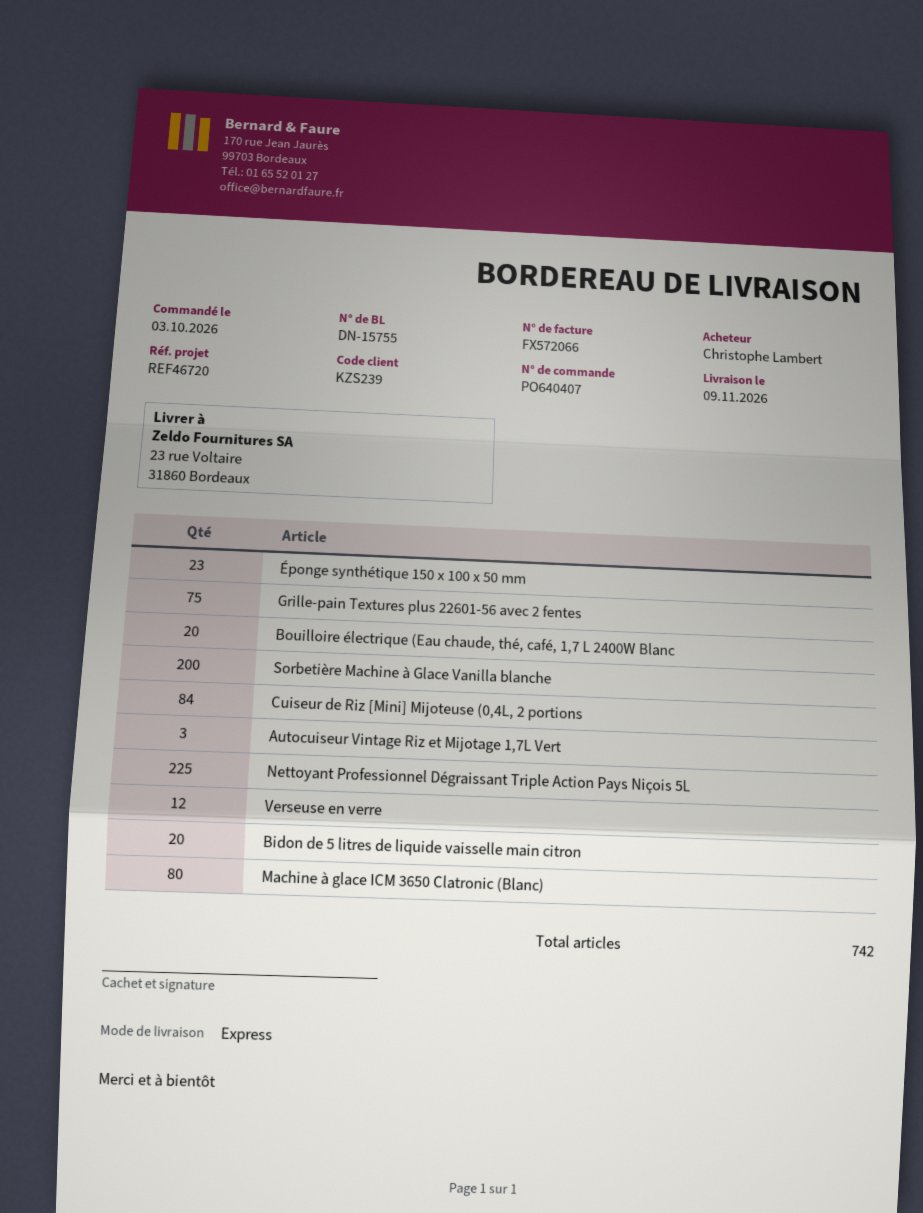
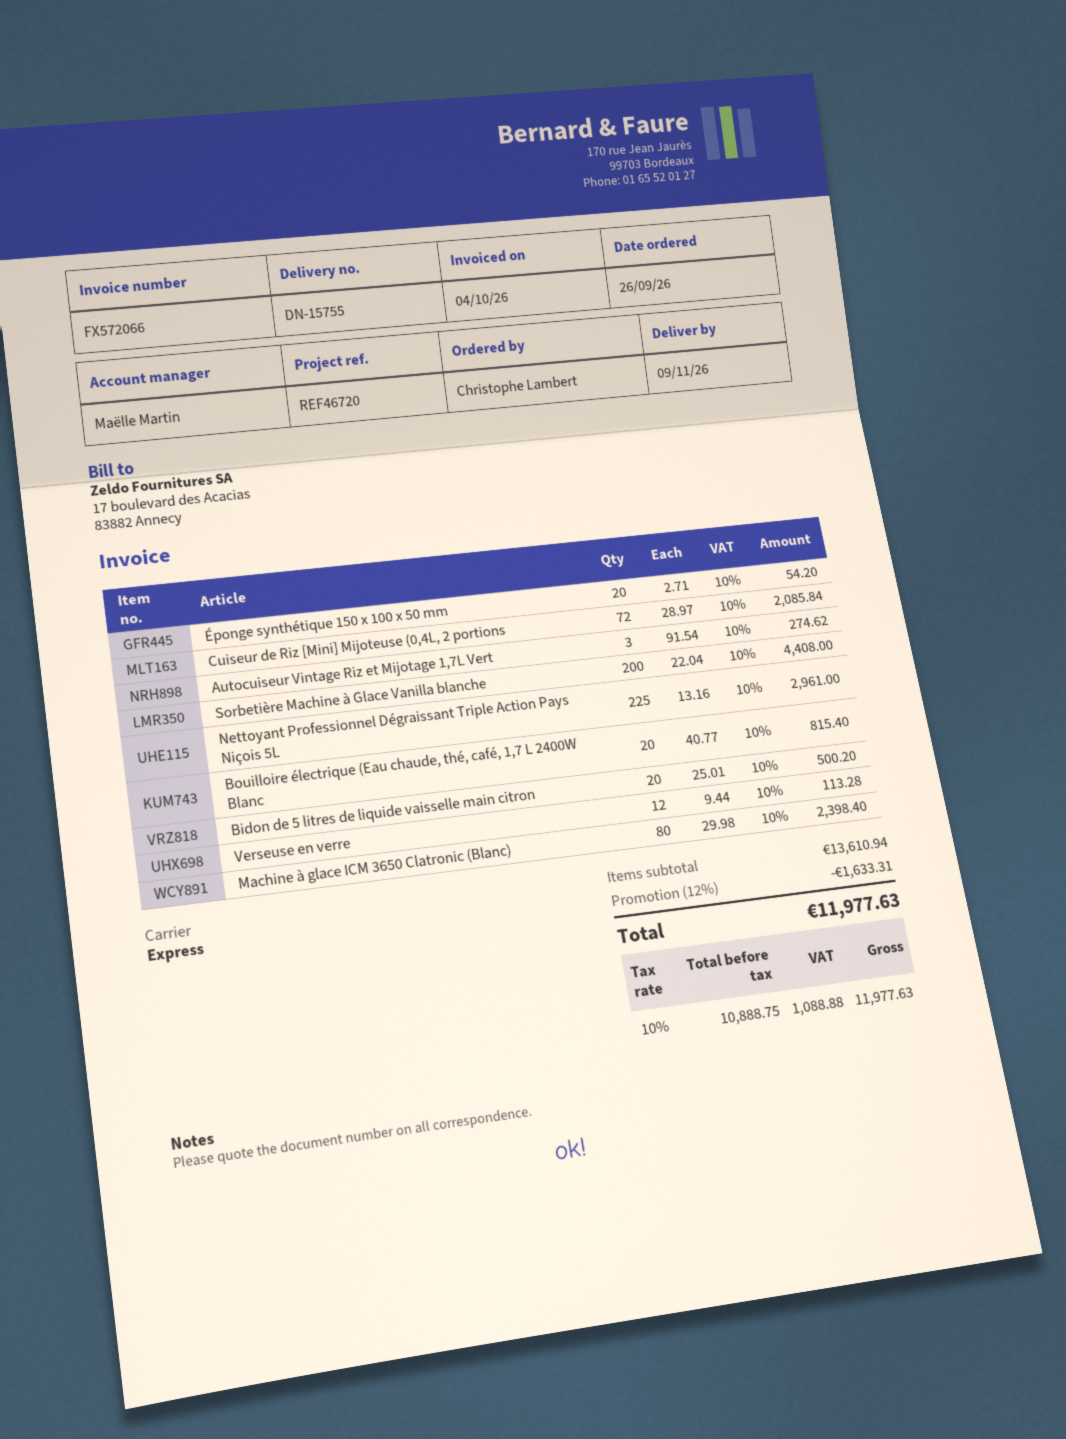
order date: 2026-10-03 -> 2026-09-26
Éponge synthétique 150 x 100 x 50 mm: 23 -> 20
Grille-pain Textures plus 22601-56 avec 2 fentes: 75 -> none
Cuiseur de Riz [Mini] Mijoteuse (0,4L, 2 portions: 84 -> 72

